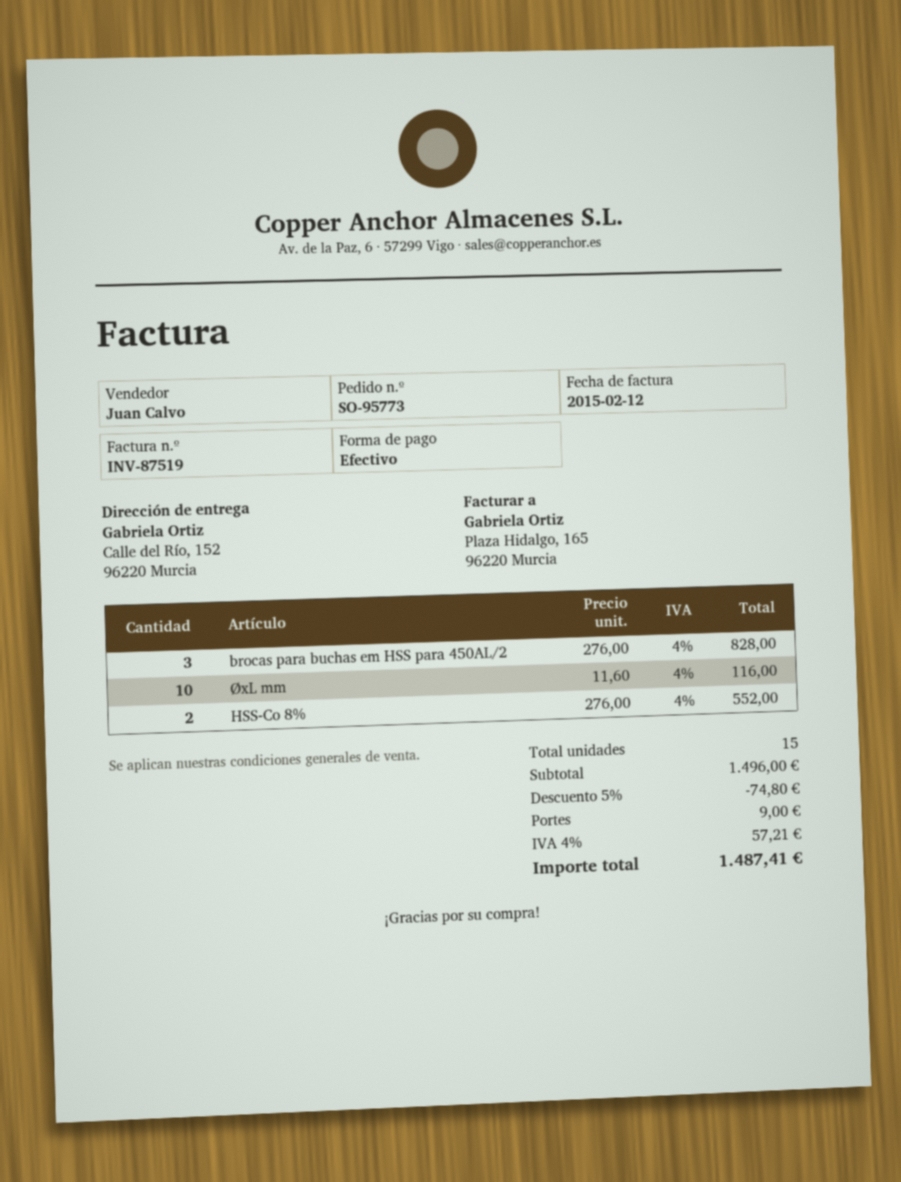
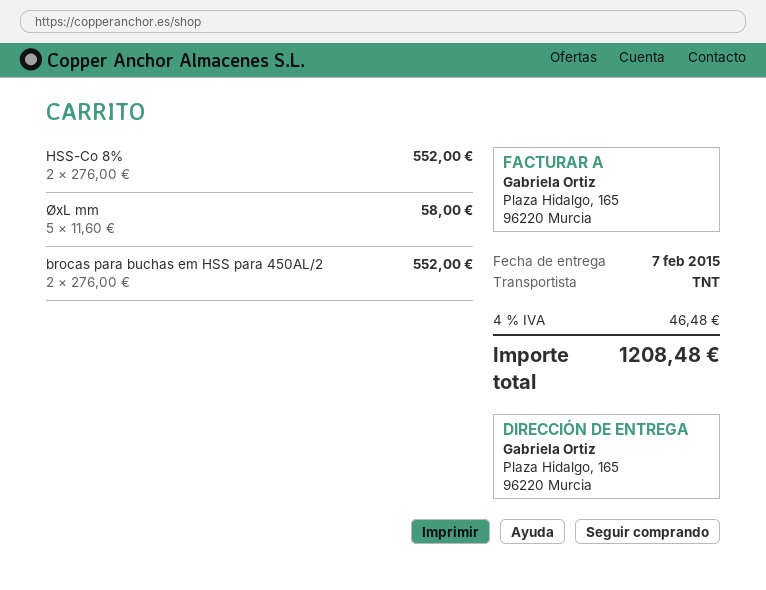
ship to: Calle del Río, 152, 96220 Murcia -> Plaza Hidalgo, 165, 96220 Murcia
brocas para buchas em HSS para 450AL/2: 3 x 276.00 = 828.00 -> 2 x 276.00 = 552.00
ØxL mm: 10 x 11.60 = 116.00 -> 5 x 11.60 = 58.00
discount: 5% = 74.80 -> none
shipping: 9.00 -> none
tax: 4% = 57.21 -> 4% = 46.48
total: 1487.41 -> 1208.48

